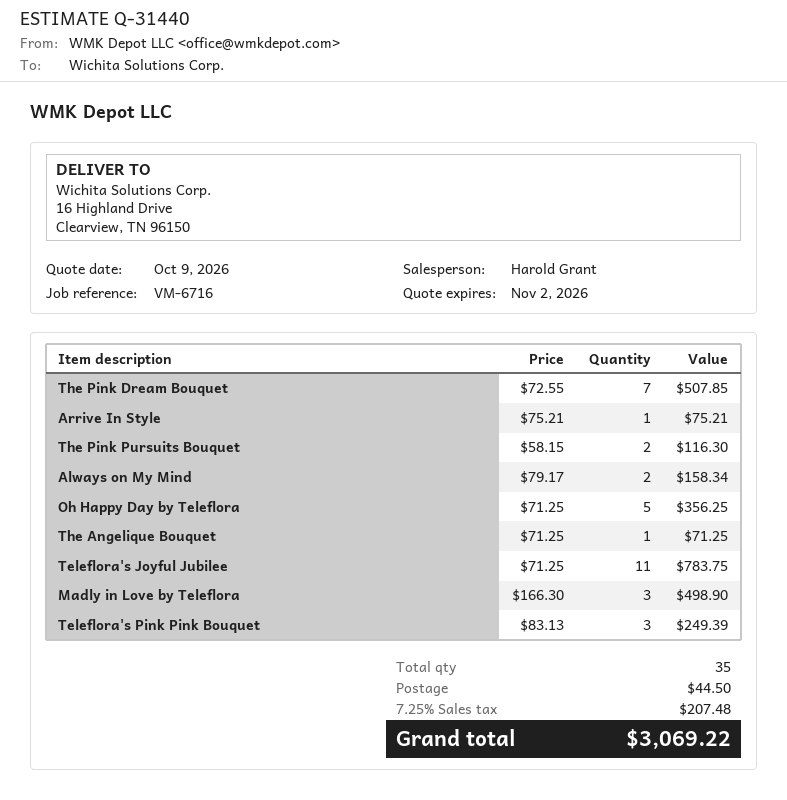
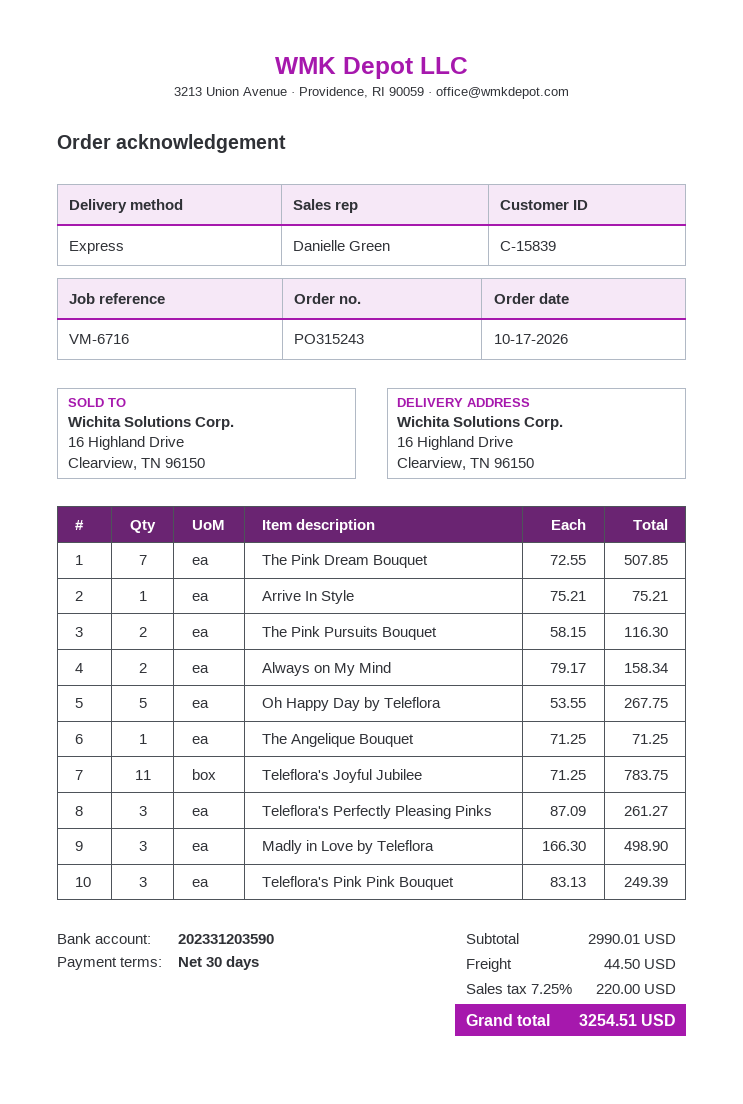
sales rep: Harold Grant -> Danielle Green
Oh Happy Day by Teleflora: 5 x 71.25 = 356.25 -> 5 x 53.55 = 267.75
Teleflora's Perfectly Pleasing Pinks: none -> 3 x 87.09 = 261.27
tax: 7.25% = 207.48 -> 7.25% = 220.00
total: 3069.22 -> 3254.51

